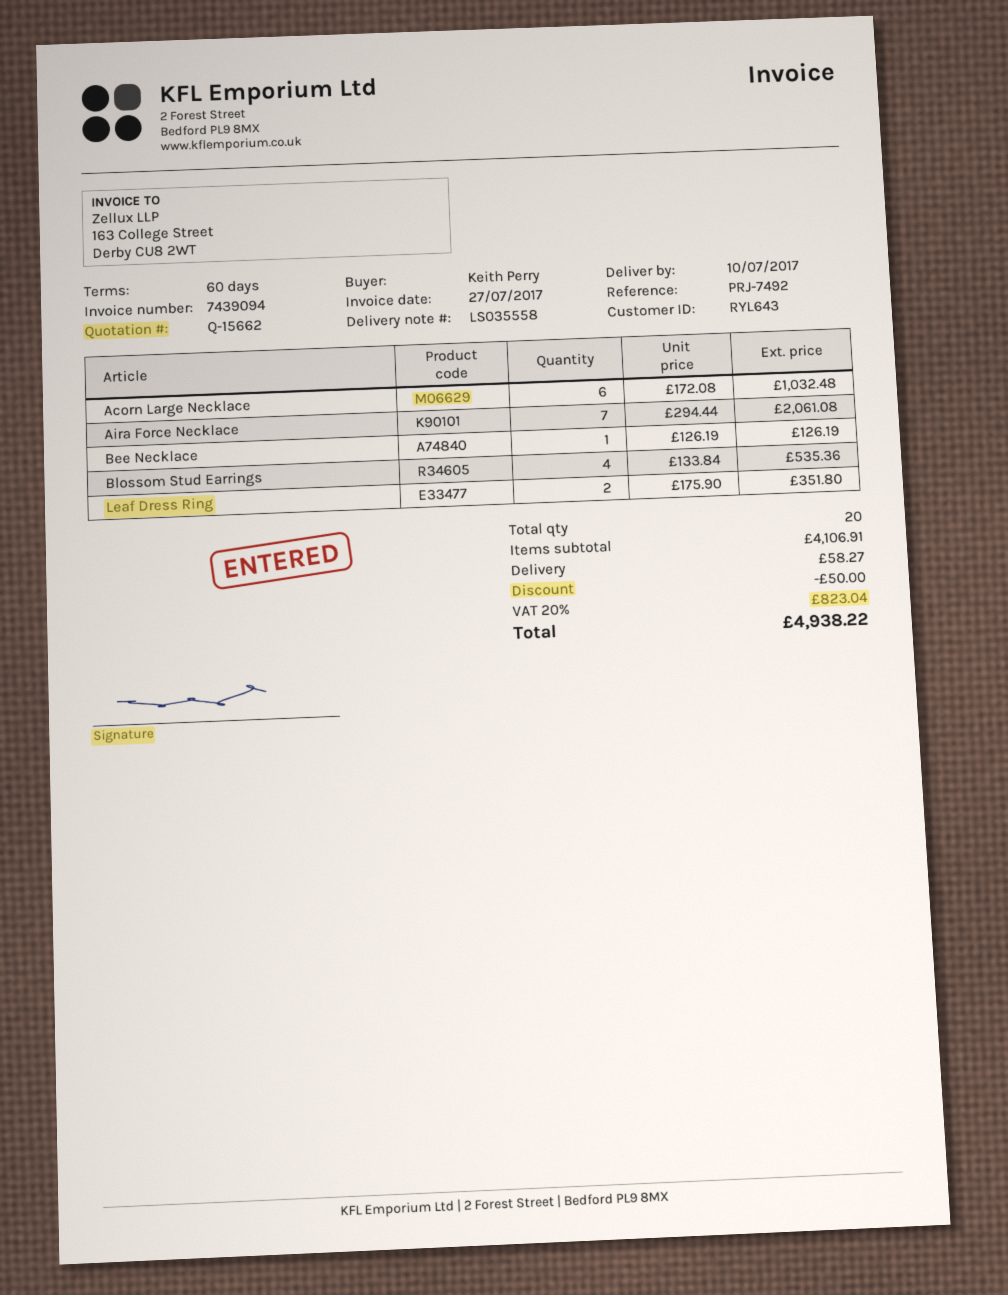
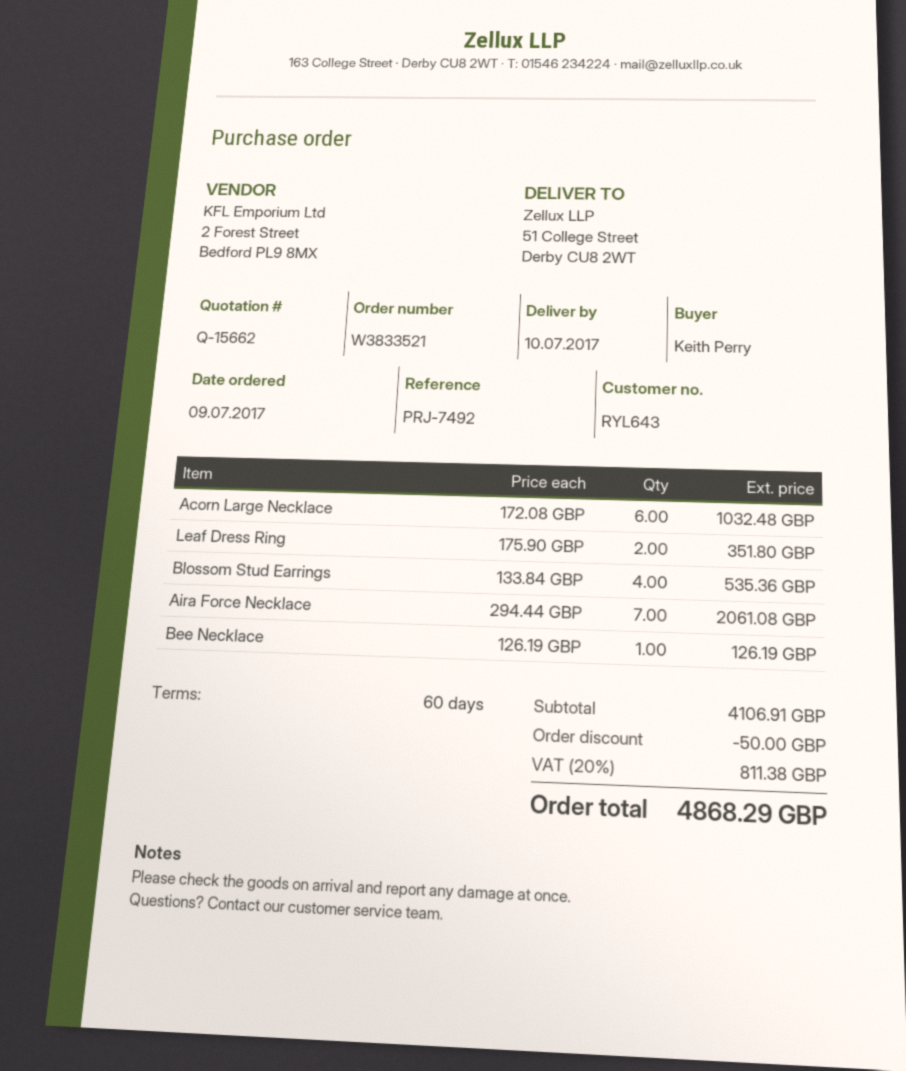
shipping: 58.27 -> none
tax: 20% = 823.04 -> 20% = 811.38
total: 4938.22 -> 4868.29

